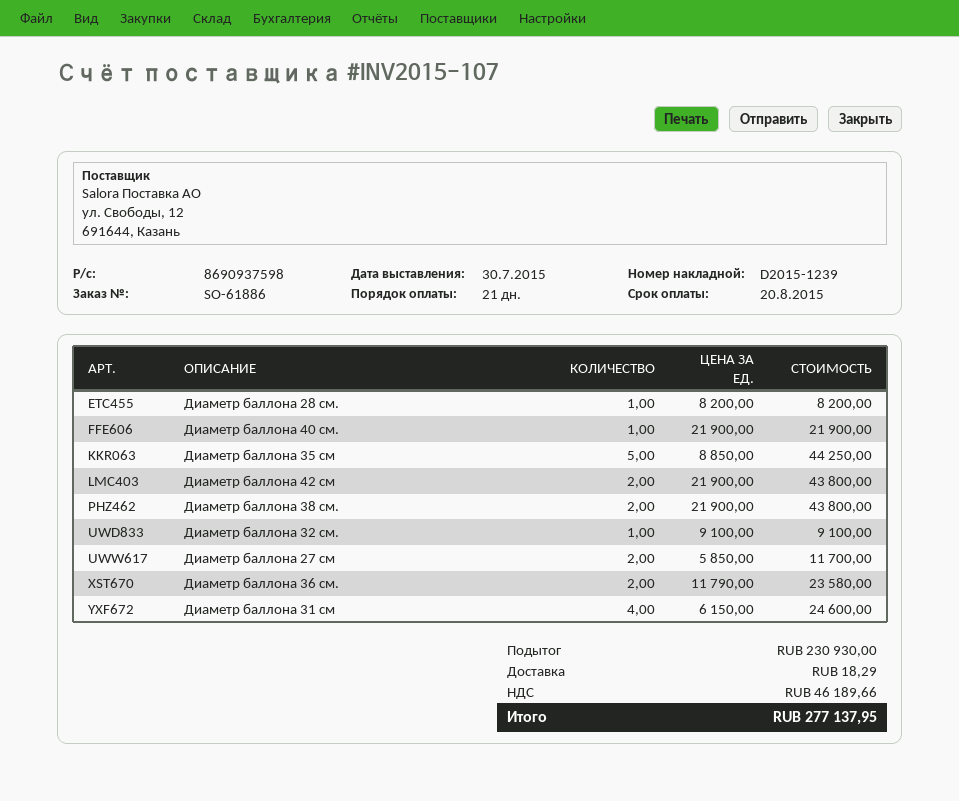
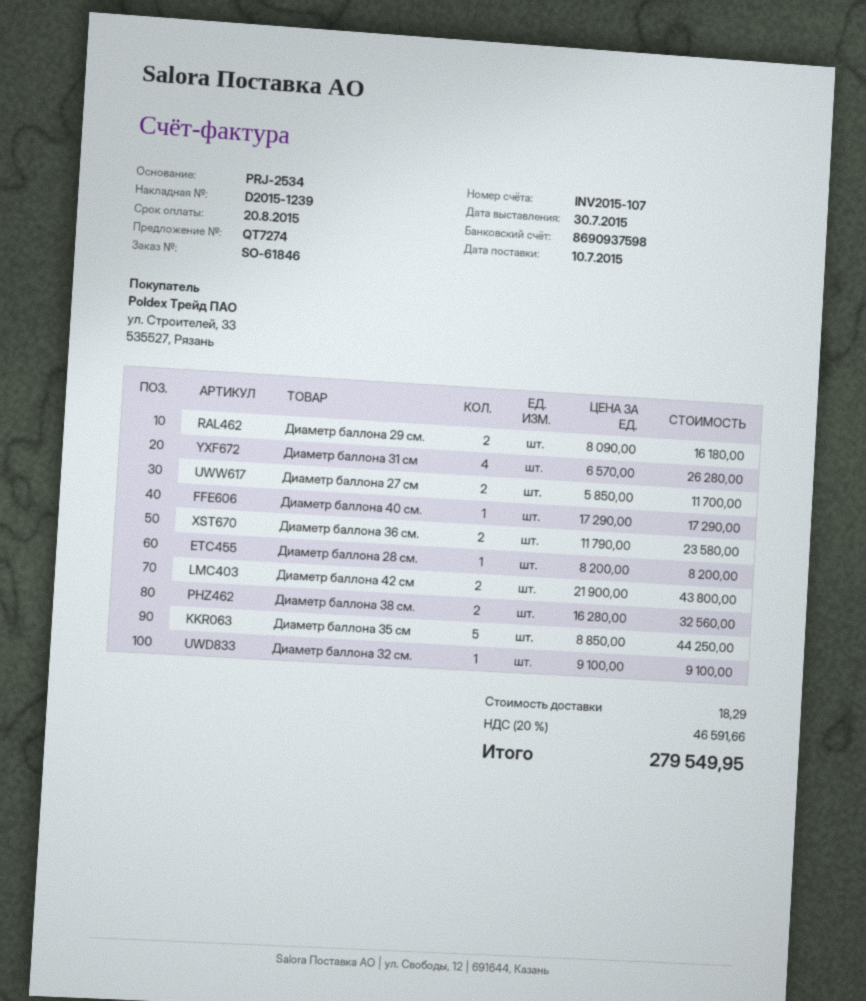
order number: SO-61886 -> SO-61846
Диаметр баллона 40 см.: 1 x 21900.00 = 21900.00 -> 1 x 17290.00 = 17290.00
Диаметр баллона 38 см.: 2 x 21900.00 = 43800.00 -> 2 x 16280.00 = 32560.00
Диаметр баллона 31 см: 4 x 6150.00 = 24600.00 -> 4 x 6570.00 = 26280.00
Диаметр баллона 29 см.: none -> 2 x 8090.00 = 16180.00
tax: 46189.66 -> 46591.66
total: 277137.95 -> 279549.95

